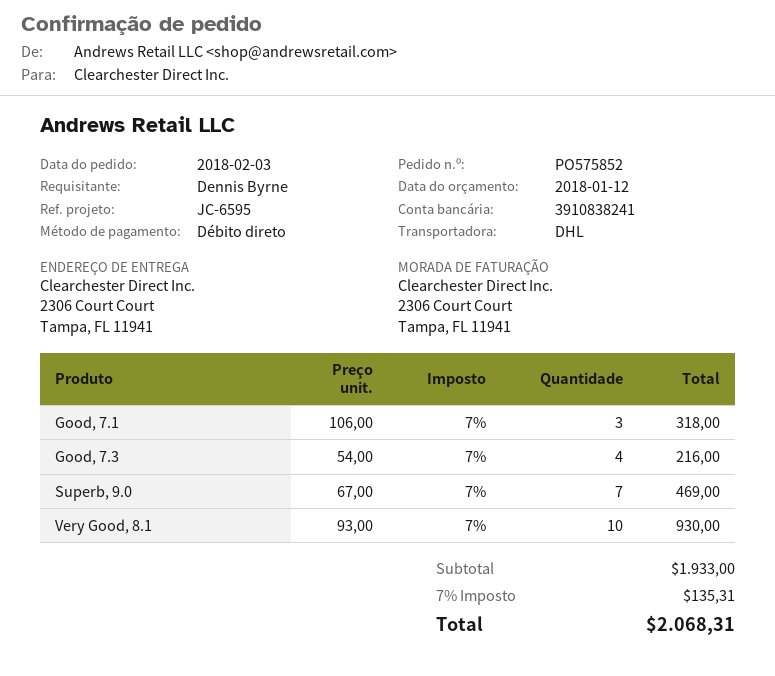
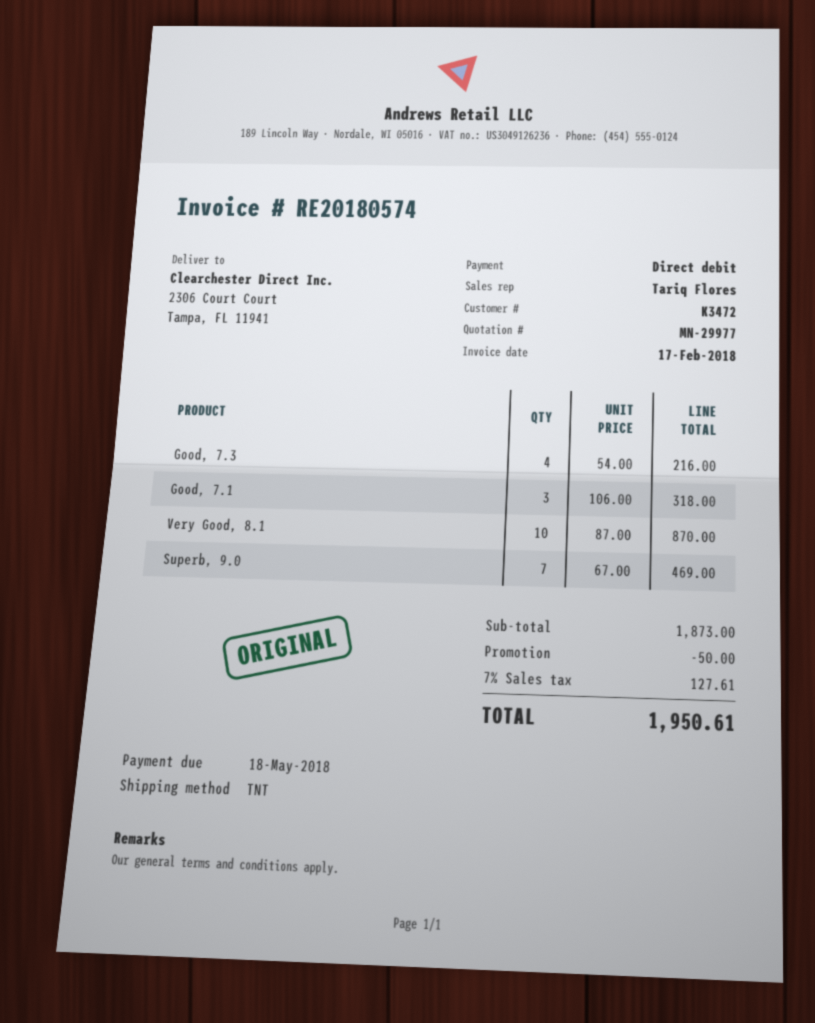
shipping method: DHL -> TNT
Very Good, 8.1: 10 x 93.00 = 930.00 -> 10 x 87.00 = 870.00
subtotal: 1933.00 -> 1873.00
discount: none -> 50.00
tax: 7% = 135.31 -> 7% = 127.61
total: 2068.31 -> 1950.61

